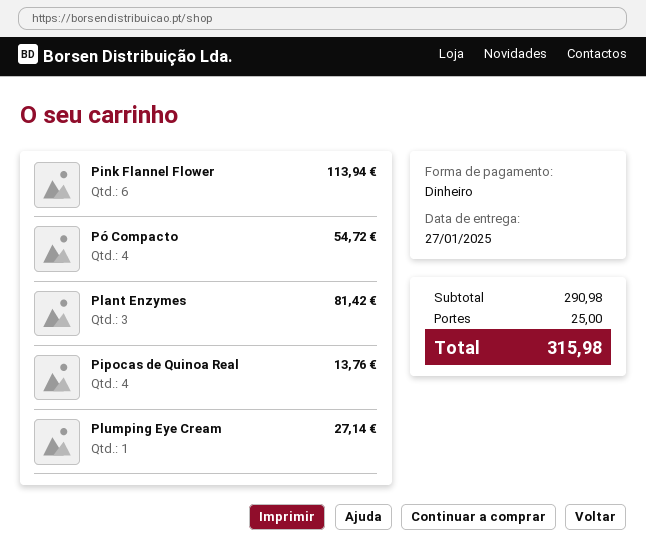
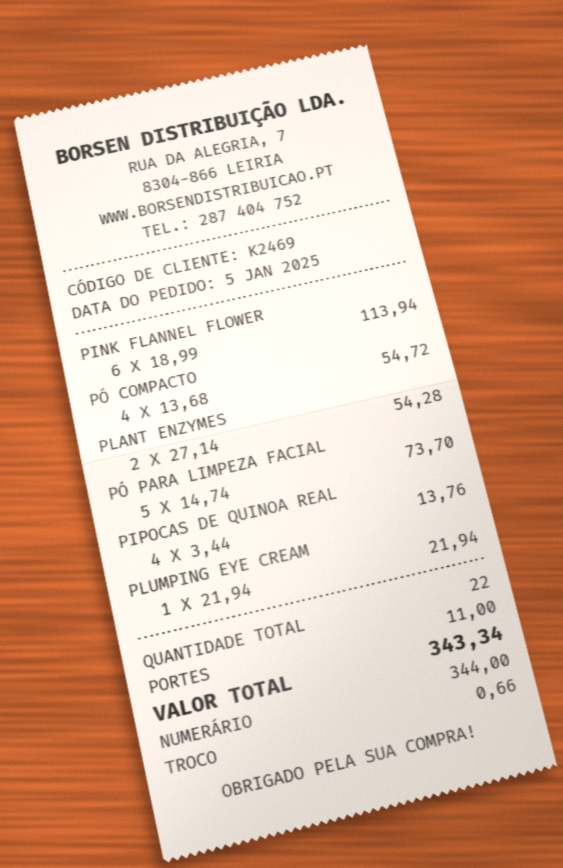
Plant Enzymes: 3 for 81.42 -> 2 for 54.28
Plumping Eye Cream: 1 for 27.14 -> 1 for 21.94
PÓ PARA LIMPEZA FACIAL: none -> 5 for 73.70
shipping: 25.00 -> 11.00
total: 315.98 -> 343.34

